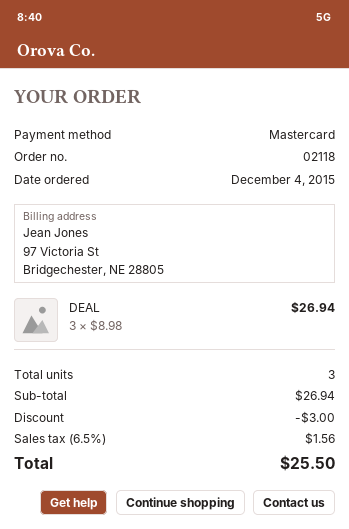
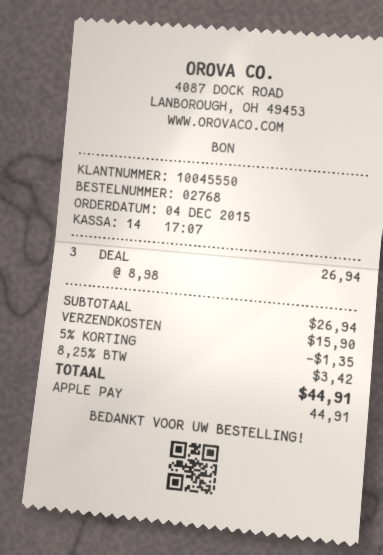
order number: 02118 -> 02768
payment method: Mastercard -> Apple Pay
discount: 3.00 -> 1.35
shipping: none -> 15.90
tax: 6.5% = 1.56 -> 8.25% = 3.42
total: 25.50 -> 44.91

